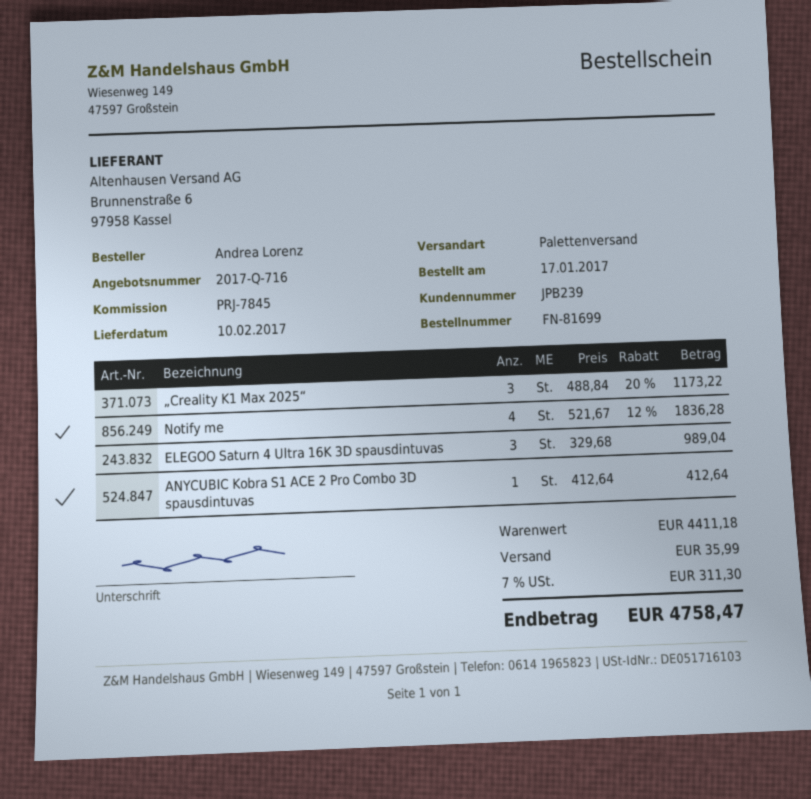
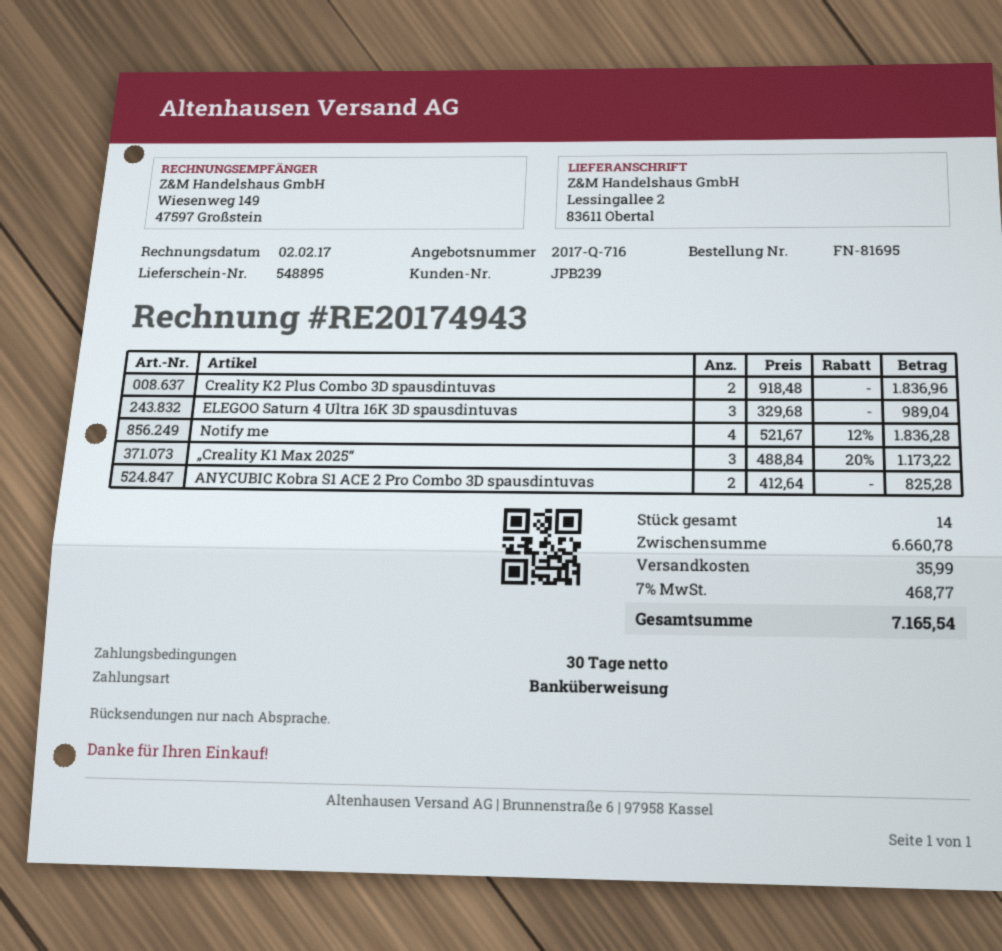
order number: FN-81699 -> FN-81695
ANYCUBIC Kobra S1 ACE 2 Pro Combo 3D spausdintuvas: 1 x 412.64 = 412.64 -> 2 x 412.64 = 825.28
Creality K2 Plus Combo 3D spausdintuvas: none -> 2 x 918.48 = 1836.96
subtotal: 4411.18 -> 6660.78
tax: 7% = 311.30 -> 7% = 468.77
total: 4758.47 -> 7165.54

